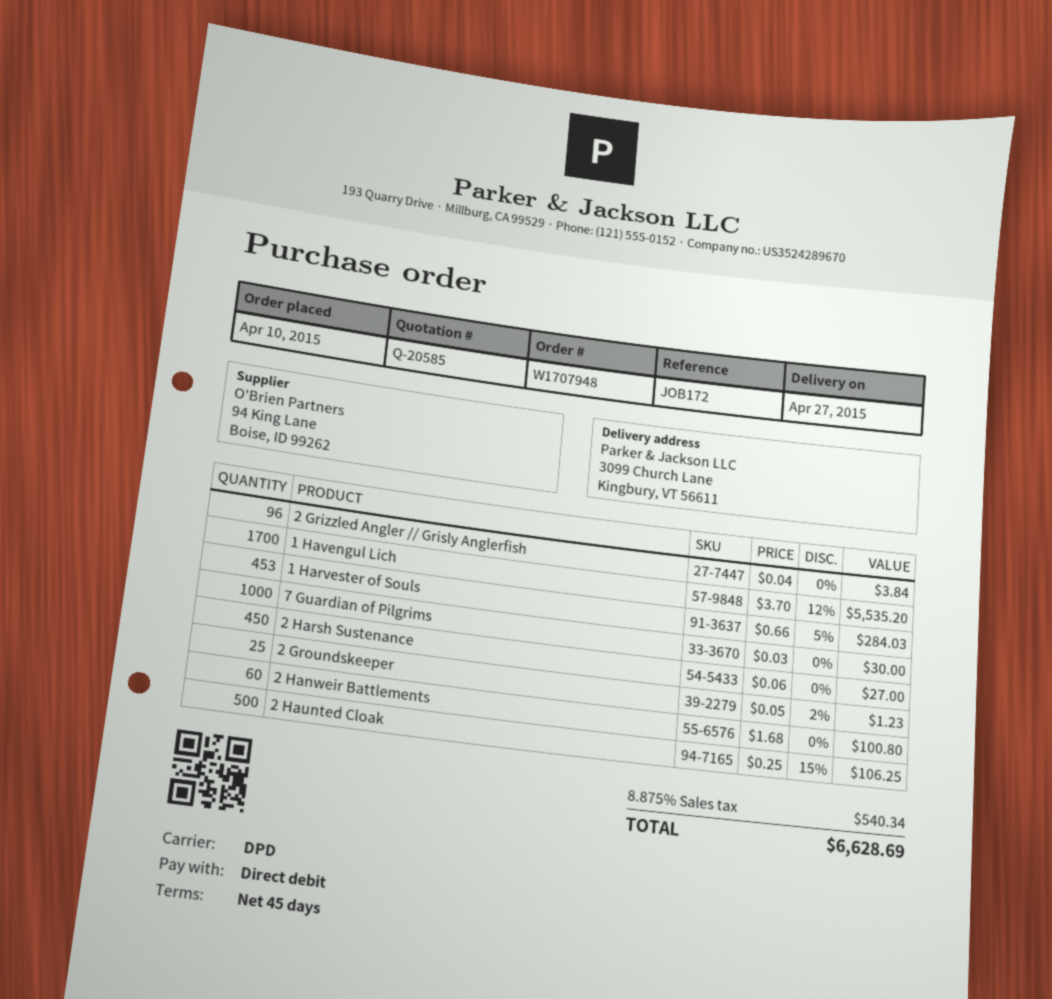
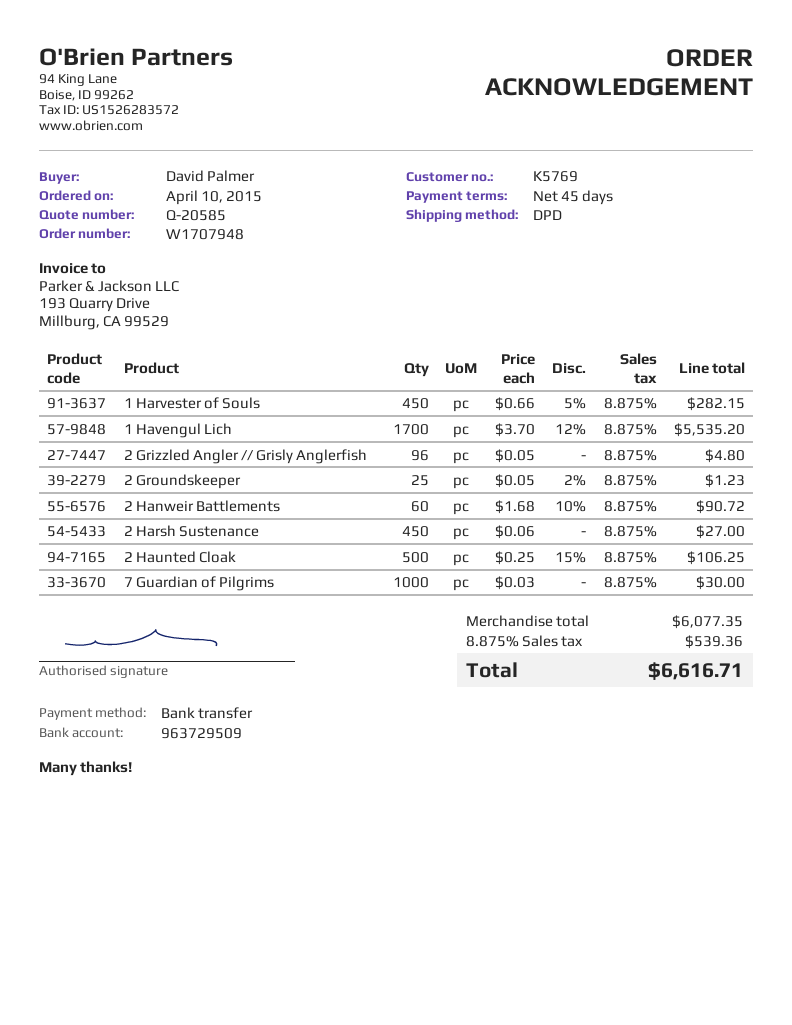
payment method: direct debit -> bank transfer
2 Grizzled Angler // Grisly Anglerfish: 96 x 0.04 = 3.84 -> 96 x 0.05 = 4.80
1 Harvester of Souls: 453 x 0.66 - 5% = 284.03 -> 450 x 0.66 - 5% = 282.15
2 Hanweir Battlements: 60 x 1.68 = 100.80 -> 60 x 1.68 - 10% = 90.72
tax: 8.875% = 540.34 -> 8.875% = 539.36
total: 6628.69 -> 6616.71

